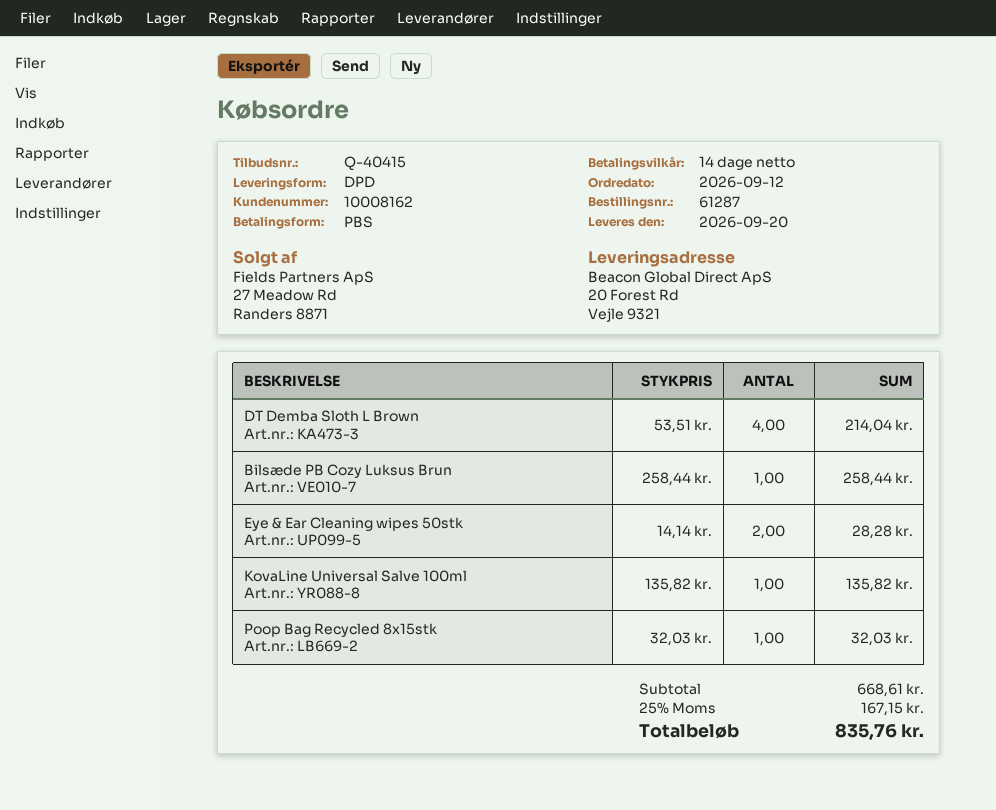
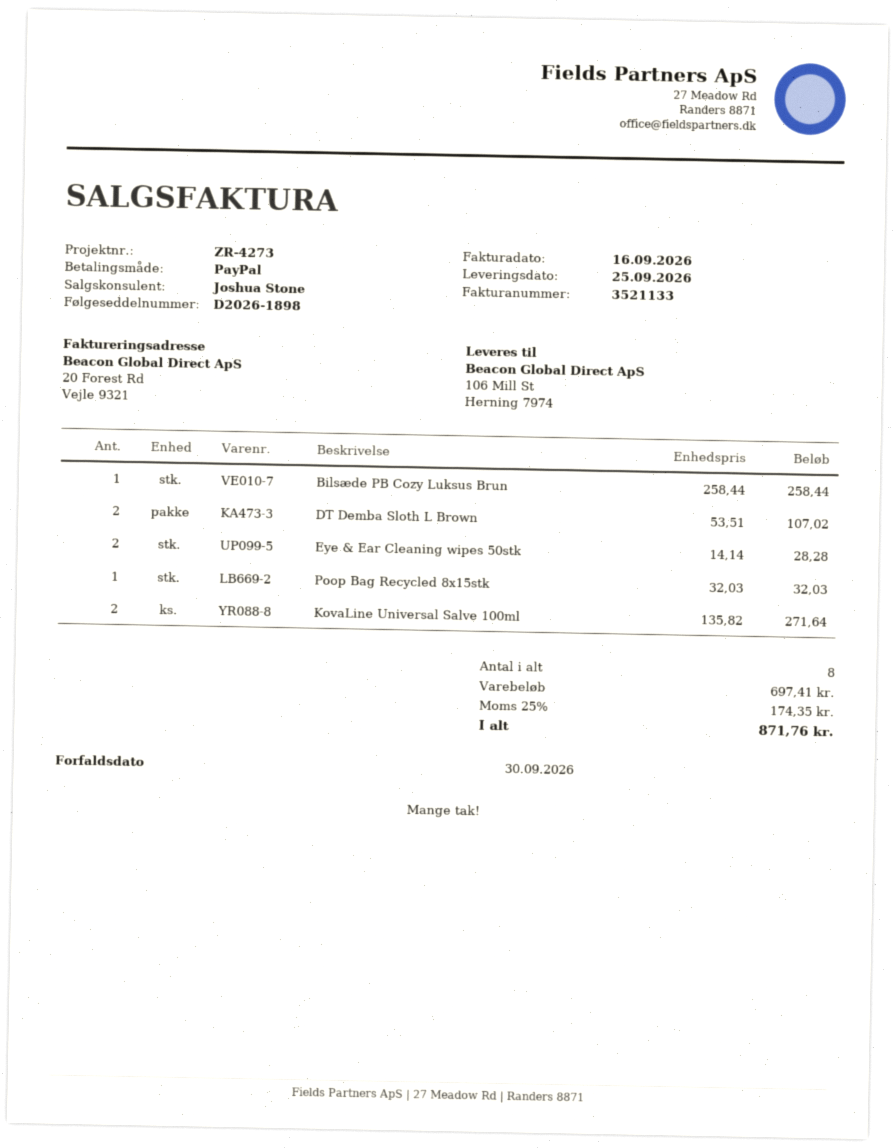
delivery date: 2026-09-20 -> 2026-09-25
payment method: direct debit -> PayPal
ship to: 20 Forest Rd, Vejle 9321 -> 106 Mill St, Herning 7974
DT Demba Sloth L Brown: 4 x 53.51 = 214.04 -> 2 x 53.51 = 107.02
KovaLine Universal Salve 100ml: 1 x 135.82 = 135.82 -> 2 x 135.82 = 271.64
subtotal: 668.61 -> 697.41
tax: 25% = 167.15 -> 25% = 174.35
total: 835.76 -> 871.76

